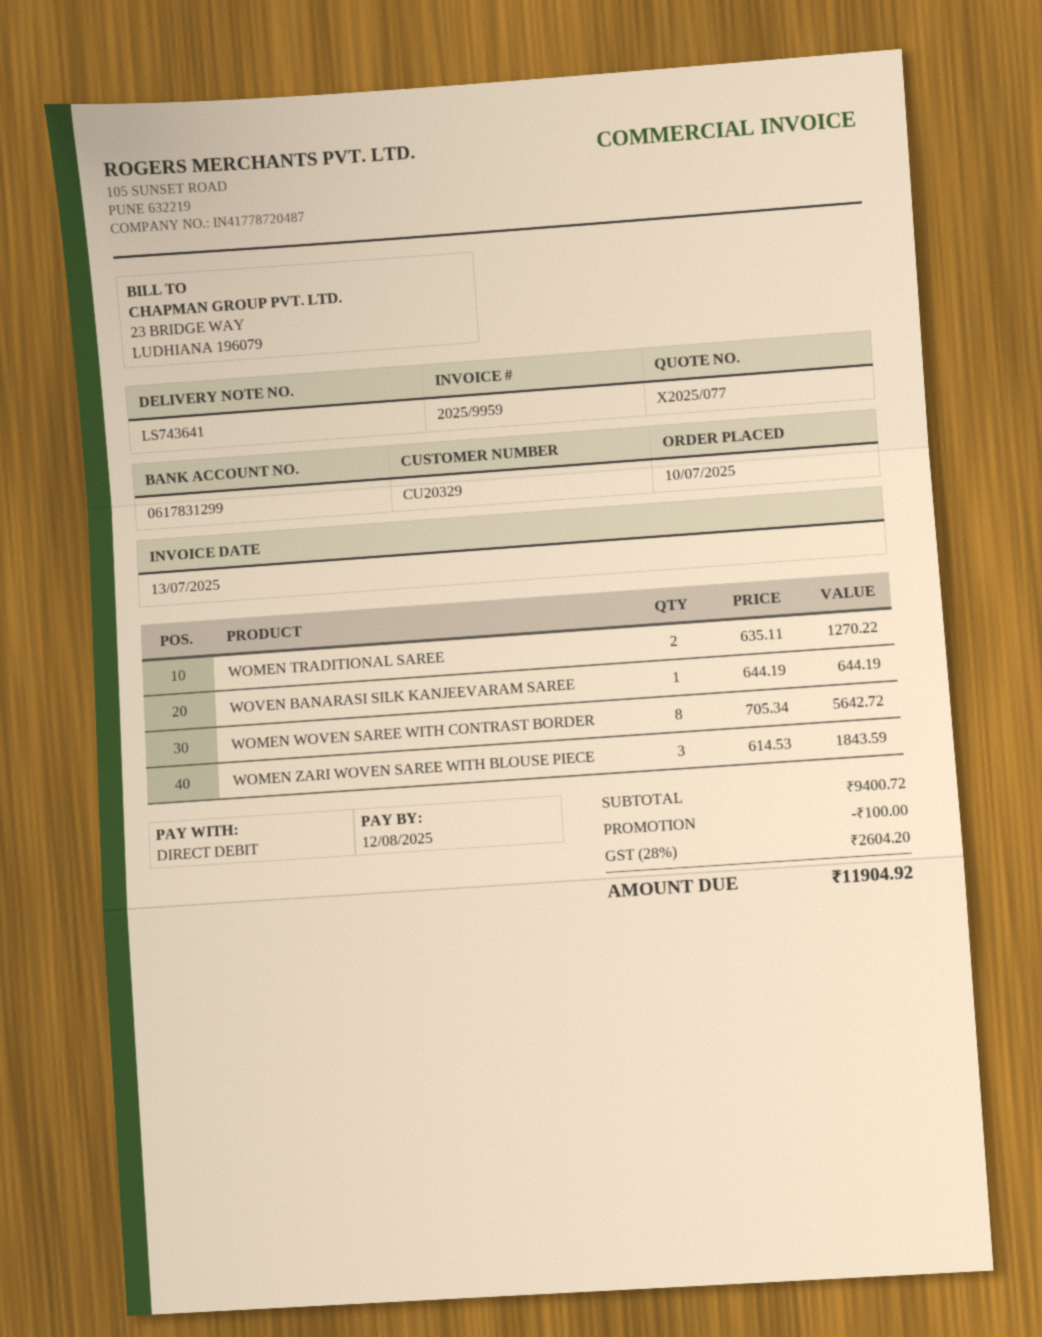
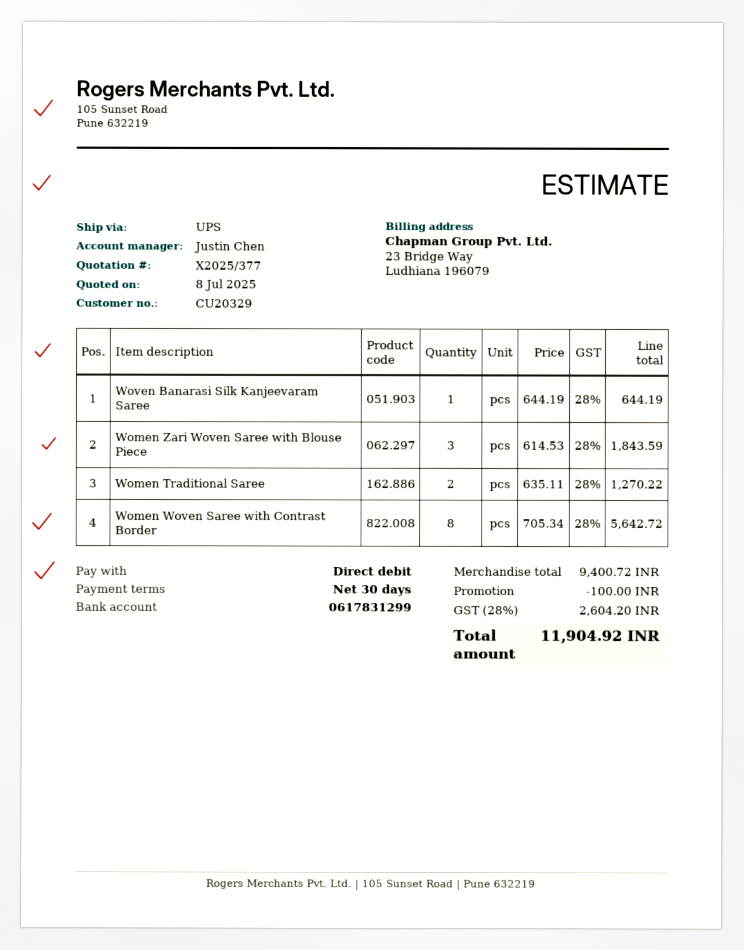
quote number: X2025/077 -> X2025/377

